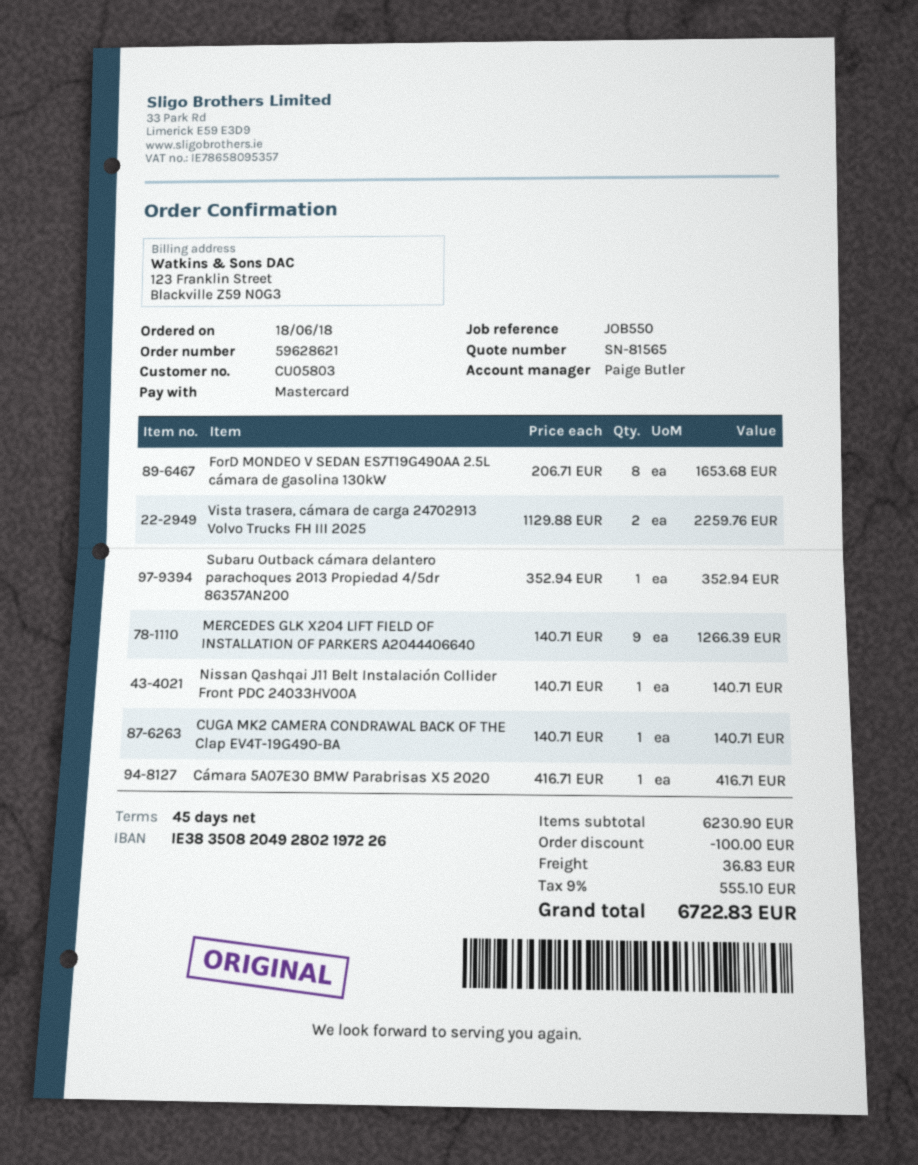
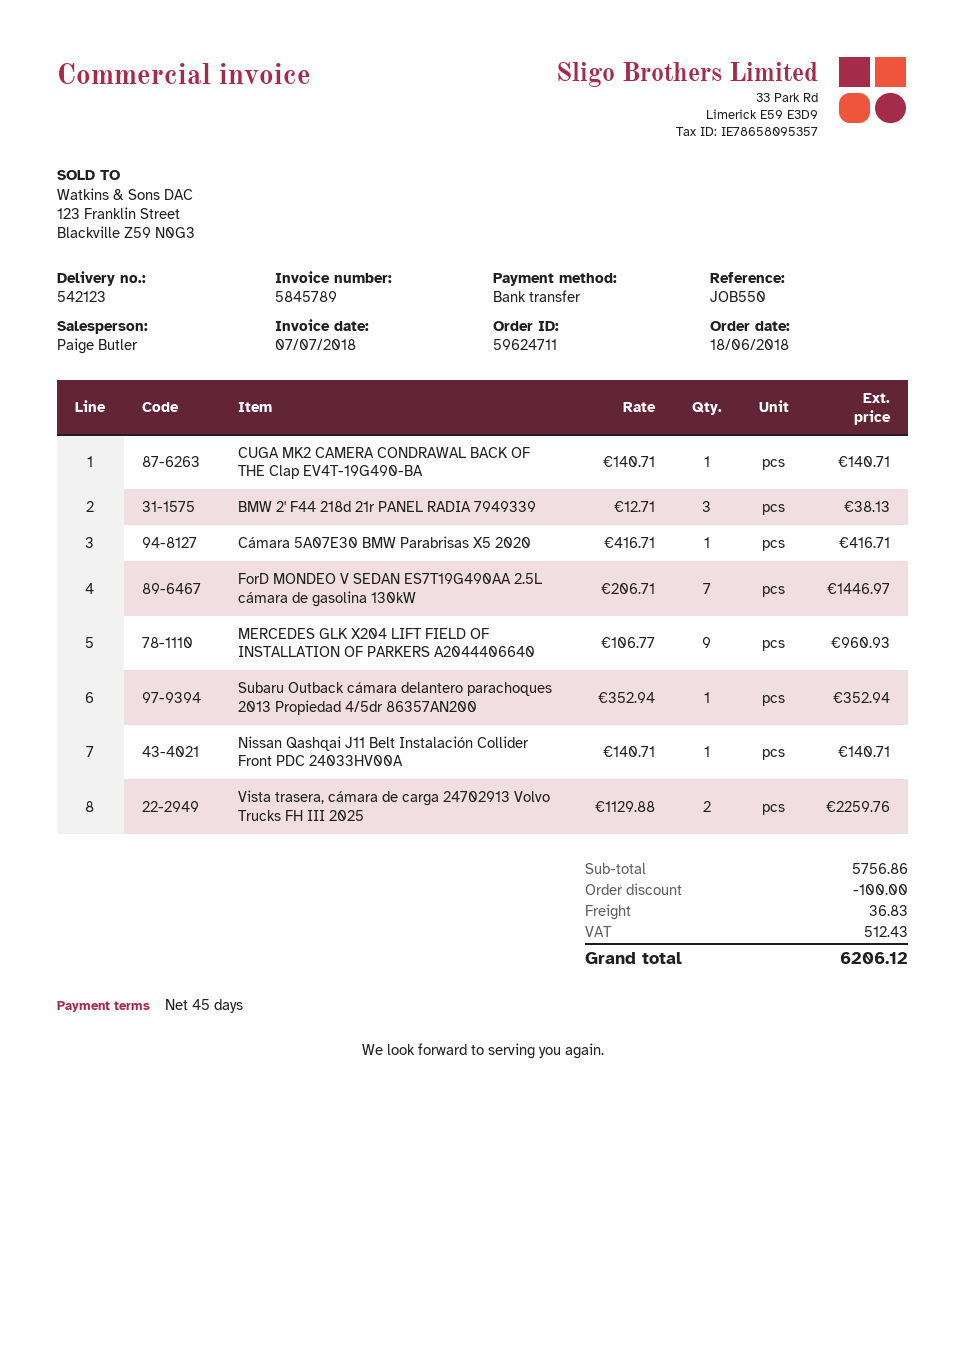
order number: 59628621 -> 59624711
payment method: Mastercard -> bank transfer
ForD MONDEO V SEDAN ES7T19G490AA 2.5L cámara de gasolina 130kW: 8 x 206.71 = 1653.68 -> 7 x 206.71 = 1446.97
MERCEDES GLK X204 LIFT FIELD OF INSTALLATION OF PARKERS A2044406640: 9 x 140.71 = 1266.39 -> 9 x 106.77 = 960.93
BMW 2' F44 218d 21r PANEL RADIA 7949339: none -> 3 x 12.71 = 38.13
subtotal: 6230.90 -> 5756.86
tax: 555.10 -> 512.43
total: 6722.83 -> 6206.12

